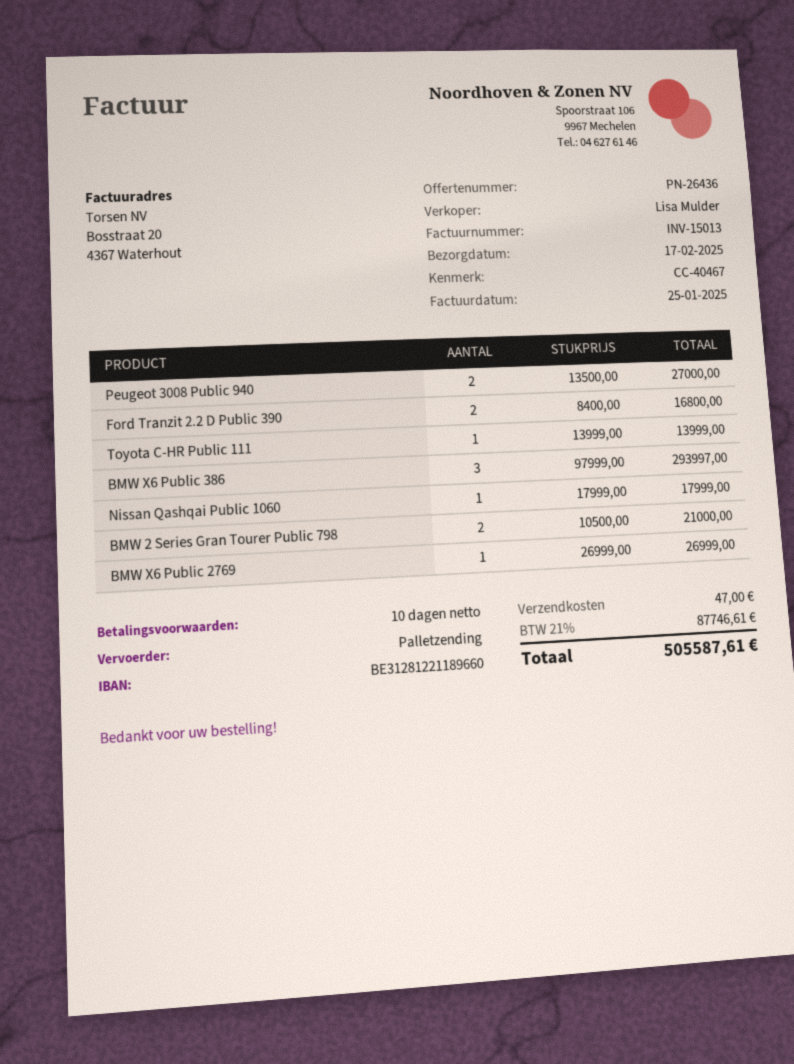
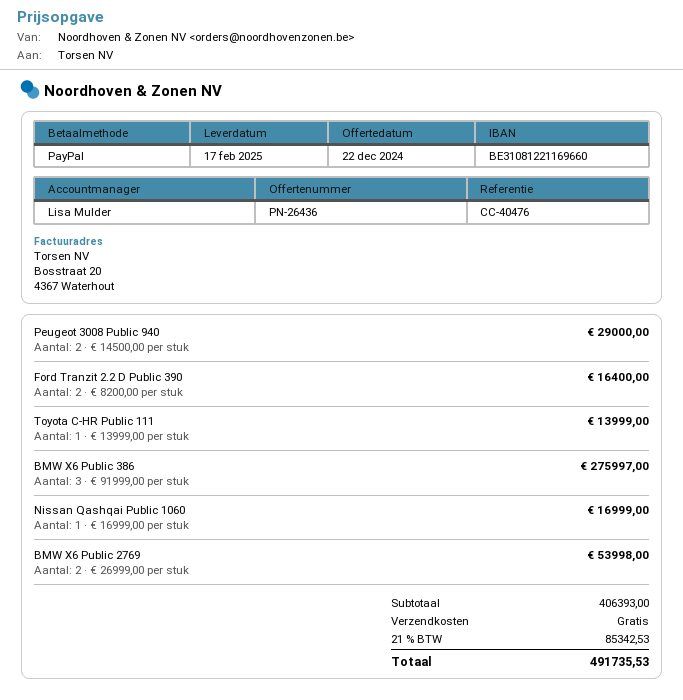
reference: CC-40467 -> CC-40476
bank account: BE31281221189660 -> BE31081221169660
Peugeot 3008 Public 940: 2 x 13500.00 = 27000.00 -> 2 x 14500.00 = 29000.00
Ford Tranzit 2.2 D Public 390: 2 x 8400.00 = 16800.00 -> 2 x 8200.00 = 16400.00
BMW X6 Public 386: 3 x 97999.00 = 293997.00 -> 3 x 91999.00 = 275997.00
Nissan Qashqai Public 1060: 1 x 17999.00 = 17999.00 -> 1 x 16999.00 = 16999.00
BMW 2 Series Gran Tourer Public 798: 2 x 10500.00 = 21000.00 -> none
BMW X6 Public 2769: 1 x 26999.00 = 26999.00 -> 2 x 26999.00 = 53998.00
shipping: 47.00 -> 0.00
tax: 21% = 87746.61 -> 21% = 85342.53
total: 505587.61 -> 491735.53

